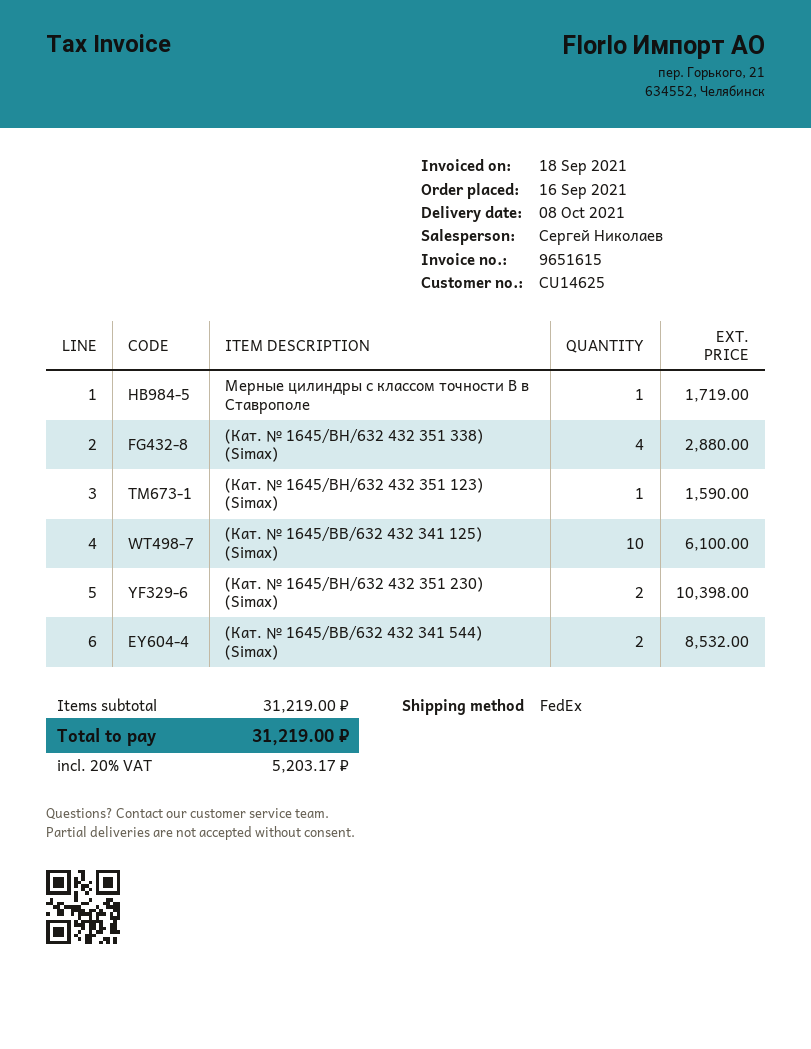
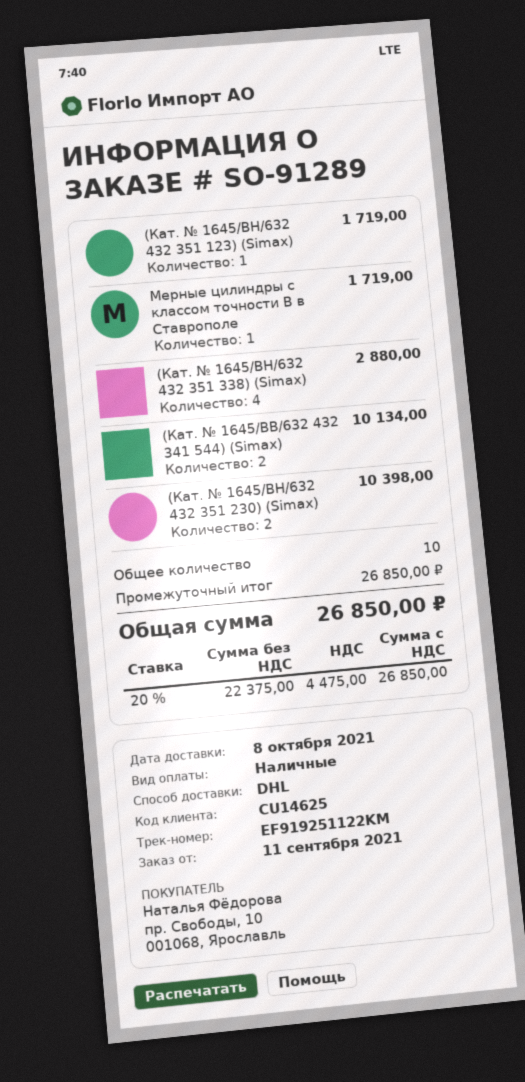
order date: 2021-09-16 -> 2021-09-11
shipping method: FedEx -> DHL
(Кат. № 1645/ВН/632 432 351 123) (Simax): 1 for 1590.00 -> 1 for 1719.00
(Кат. № 1645/ВВ/632 432 341 125) (Simax): 10 for 6100.00 -> none
(Кат. № 1645/ВВ/632 432 341 544) (Simax): 2 for 8532.00 -> 2 for 10134.00
subtotal: 31219.00 -> 26850.00
tax: 20% = 5203.17 -> 20% = 4475.00
total: 31219.00 -> 26850.00

